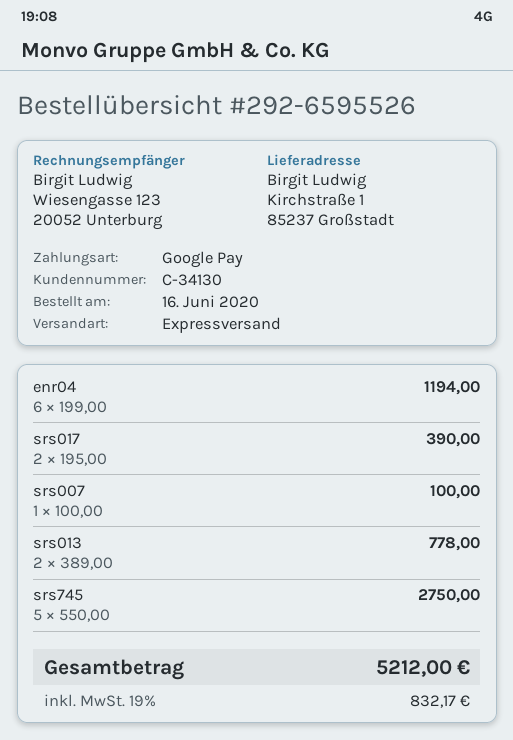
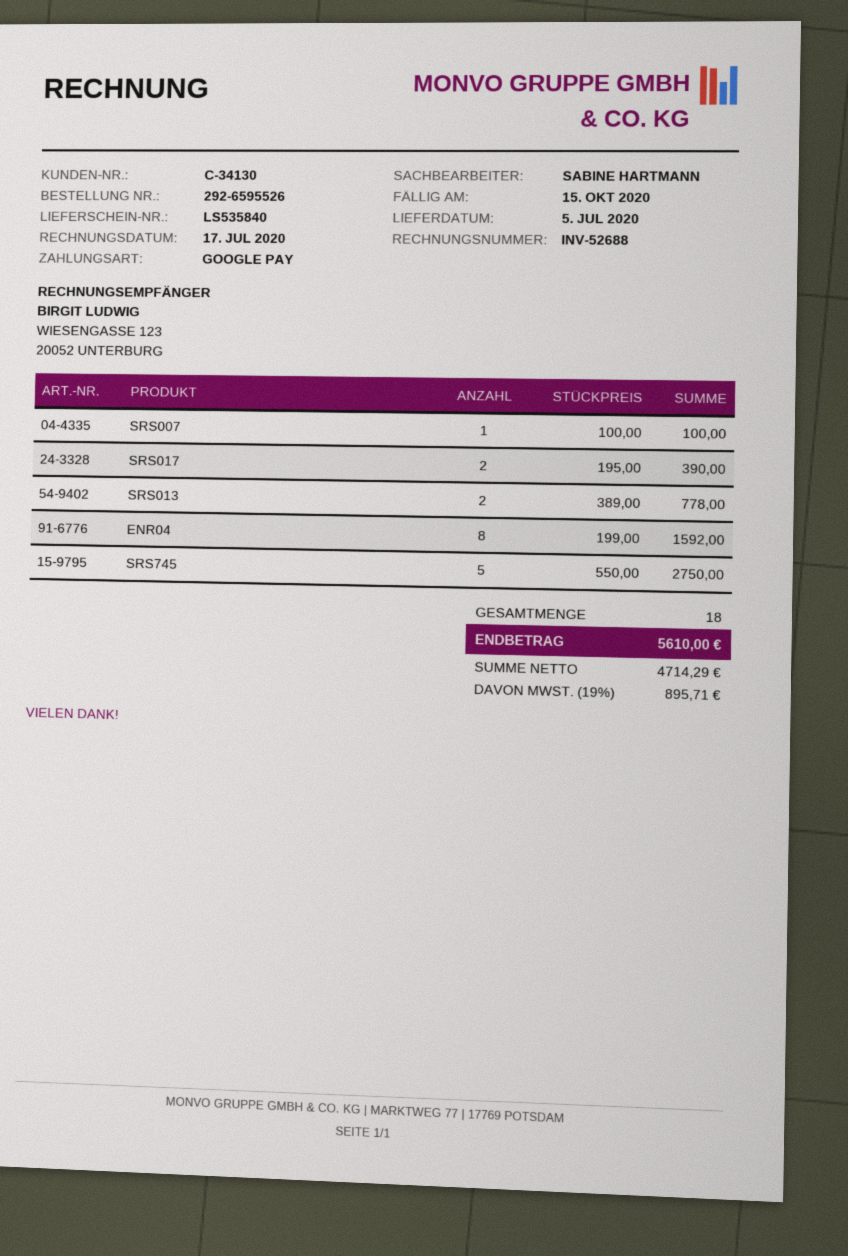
enr04: 6 x 199.00 = 1194.00 -> 8 x 199.00 = 1592.00
tax: 19% = 832.17 -> 19% = 895.71
total: 5212.00 -> 5610.00

